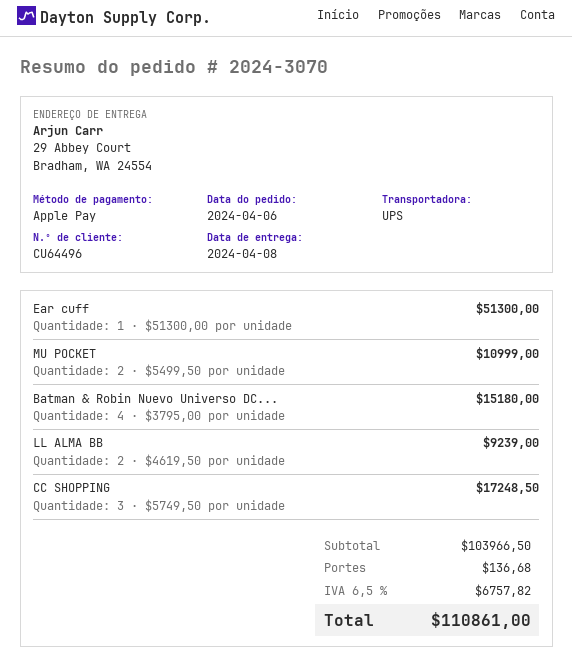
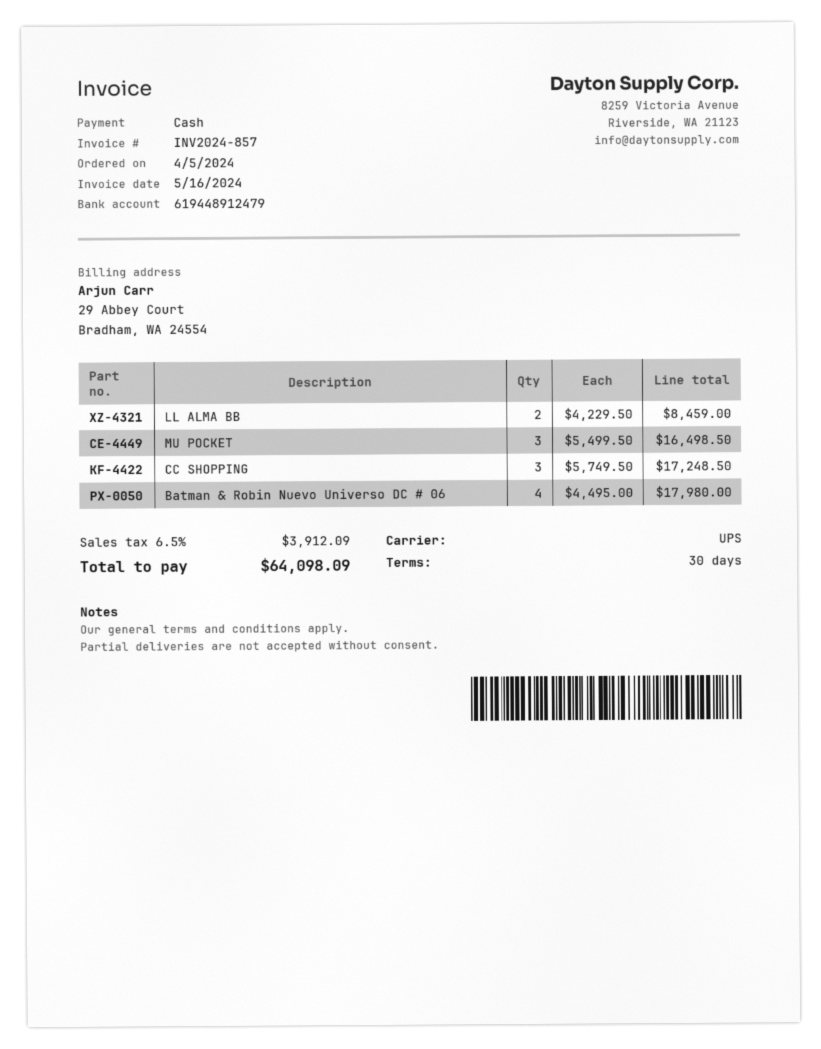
order date: 2024-04-06 -> 2024-04-05
payment method: Apple Pay -> cash
Ear cuff: 1 x 51300.00 = 51300.00 -> none
MU POCKET: 2 x 5499.50 = 10999.00 -> 3 x 5499.50 = 16498.50
Batman & Robin Nuevo Universo DC...: 4 x 3795.00 = 15180.00 -> 4 x 4495.00 = 17980.00
LL ALMA BB: 2 x 4619.50 = 9239.00 -> 2 x 4229.50 = 8459.00
shipping: 136.68 -> none
tax: 6.5% = 6757.82 -> 6.5% = 3912.09
total: 110861.00 -> 64098.09

